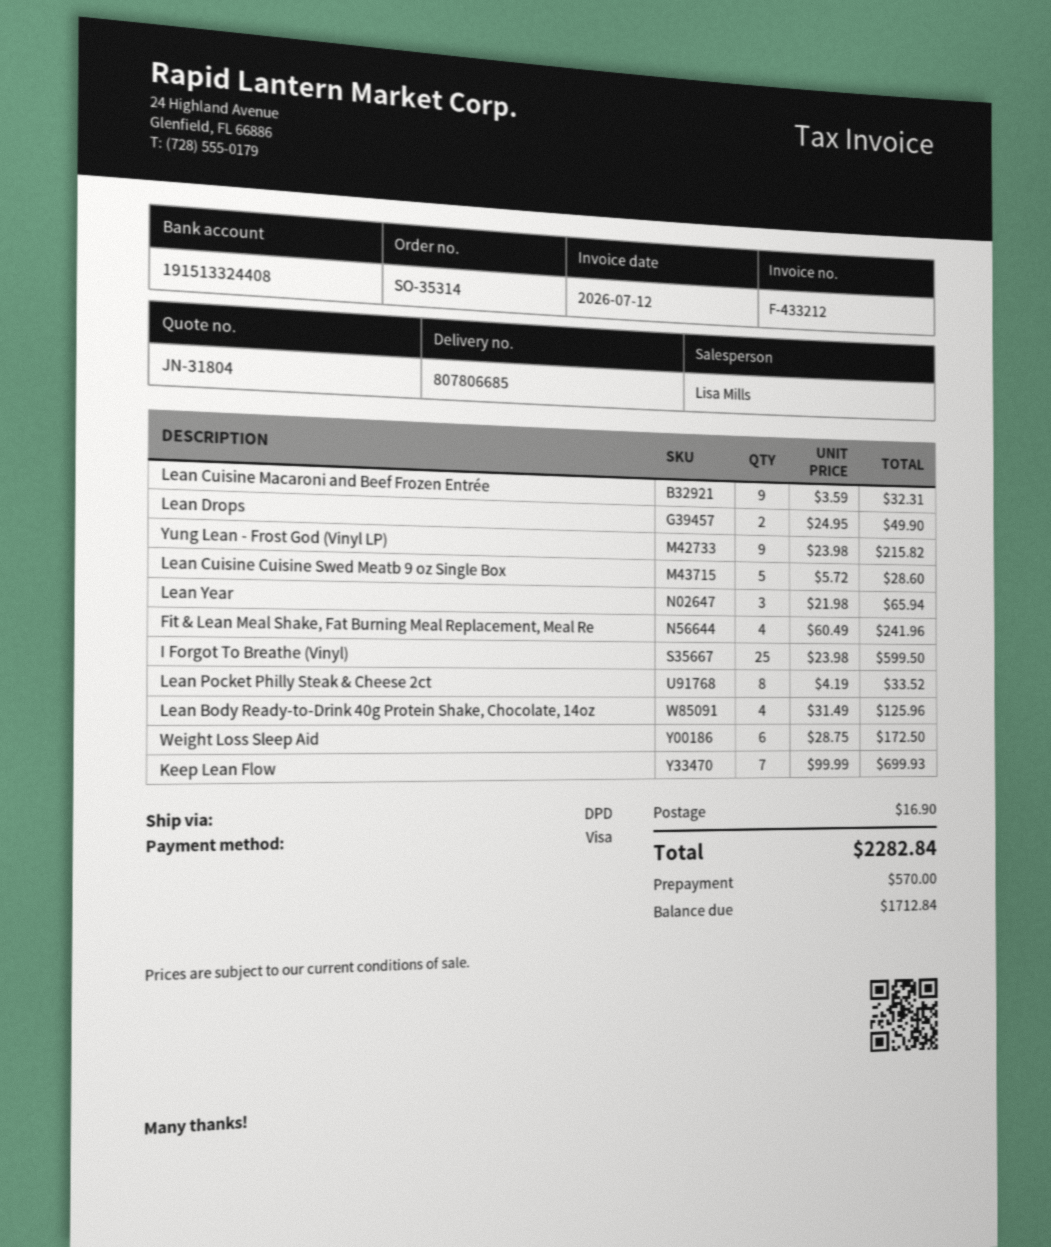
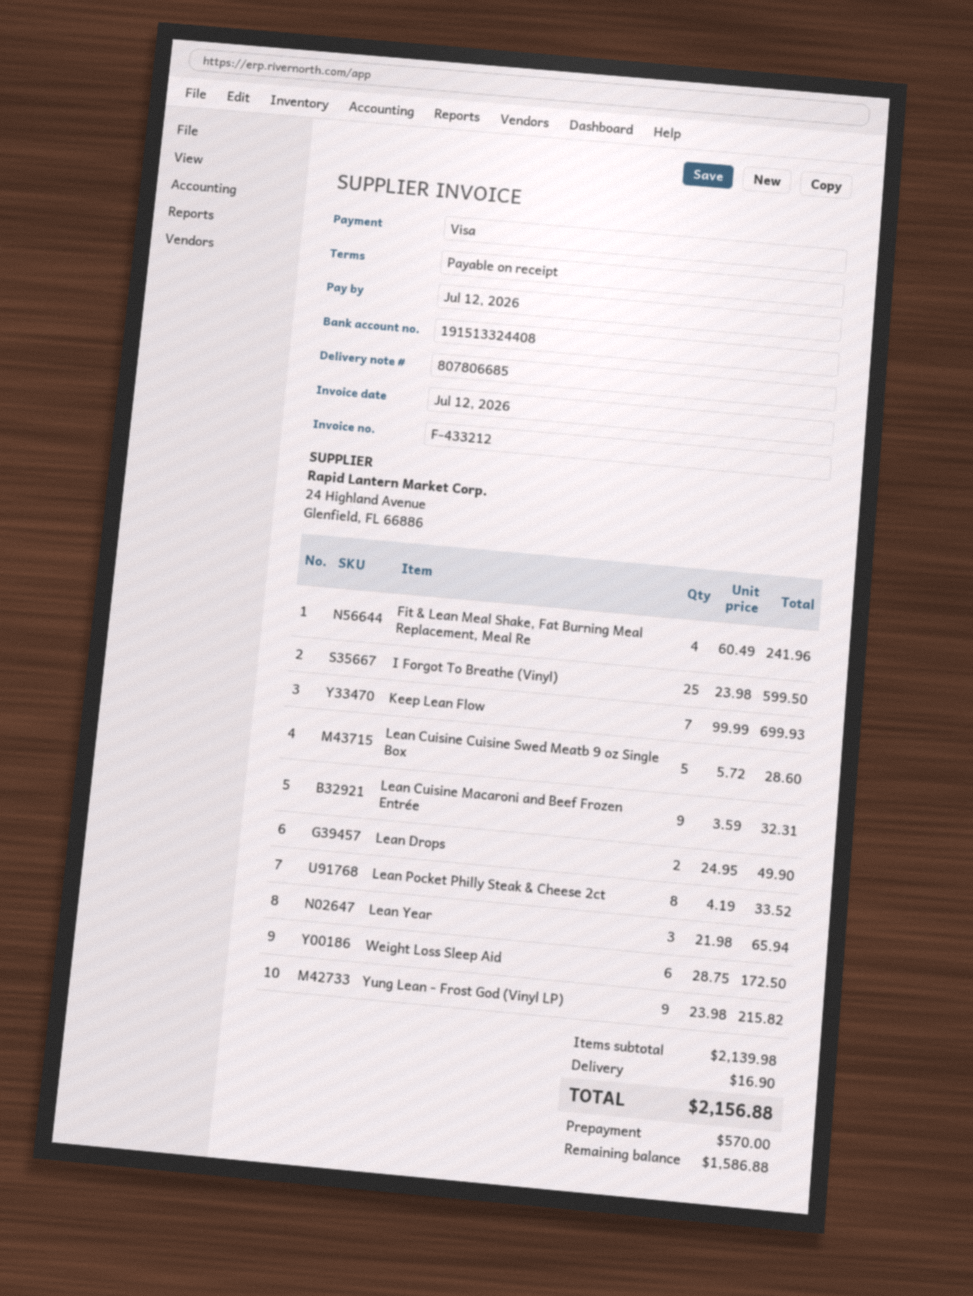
Lean Body Ready-to-Drink 40g Protein Shake, Chocolate, 14oz: 4 x 31.49 = 125.96 -> none
total: 2282.84 -> 2156.88
balance: 1712.84 -> 1586.88

